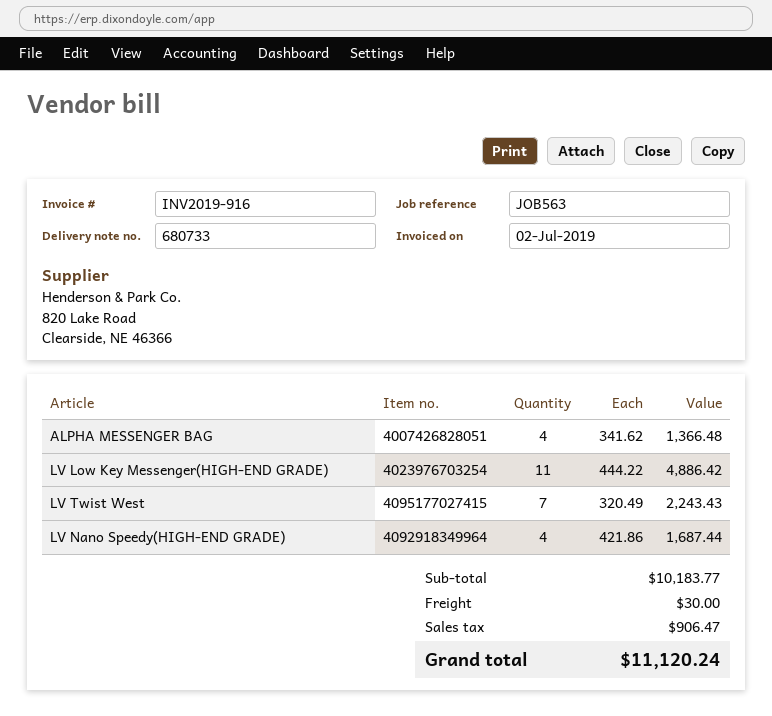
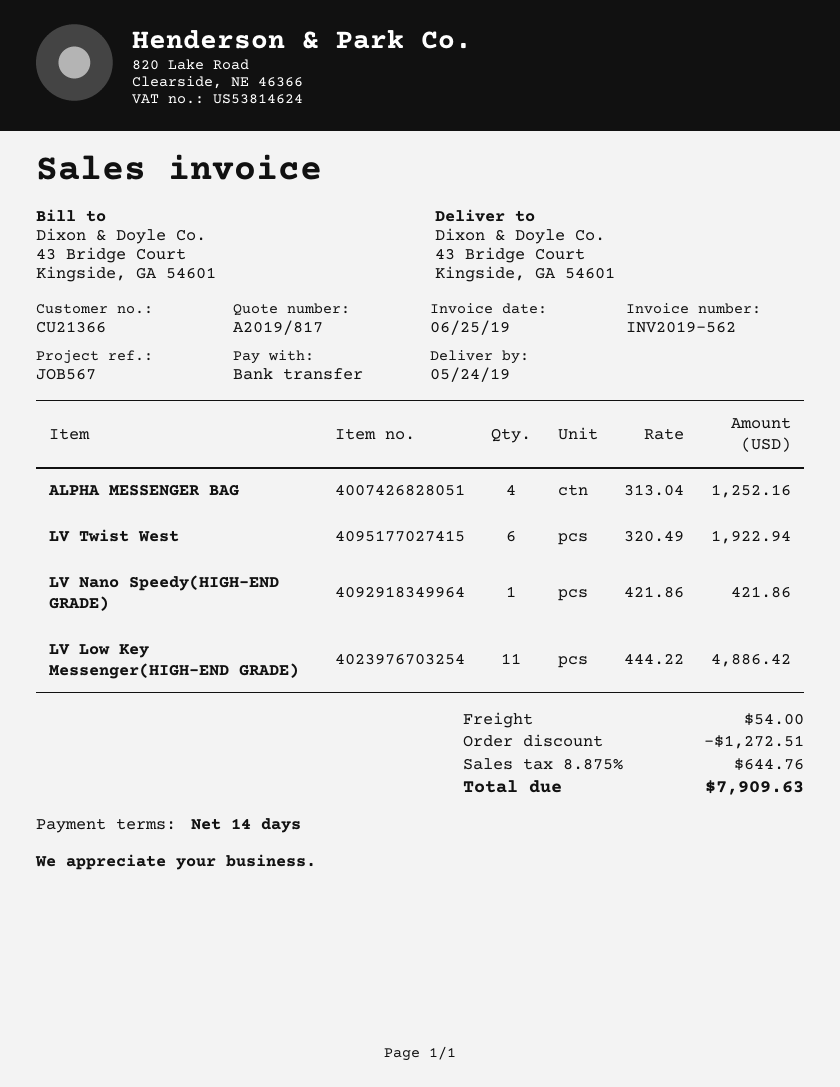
invoice number: INV2019-916 -> INV2019-562
invoice date: 2019-07-02 -> 2019-06-25
reference: JOB563 -> JOB567
ALPHA MESSENGER BAG: 4 x 341.62 = 1366.48 -> 4 x 313.04 = 1252.16
LV Twist West: 7 x 320.49 = 2243.43 -> 6 x 320.49 = 1922.94
LV Nano Speedy(HIGH-END GRADE): 4 x 421.86 = 1687.44 -> 1 x 421.86 = 421.86
discount: none -> 1272.51
shipping: 30.00 -> 54.00
tax: 906.47 -> 644.76
total: 11120.24 -> 7909.63

